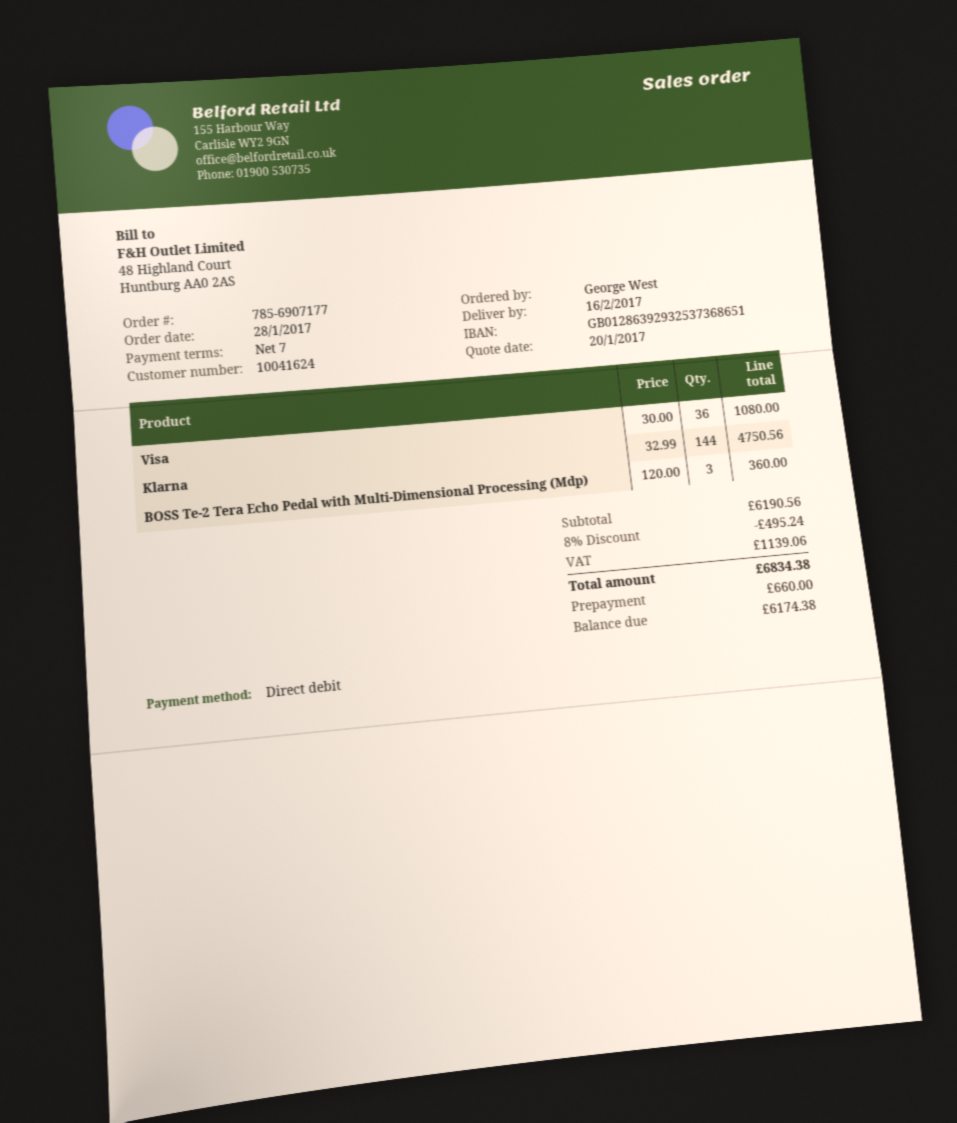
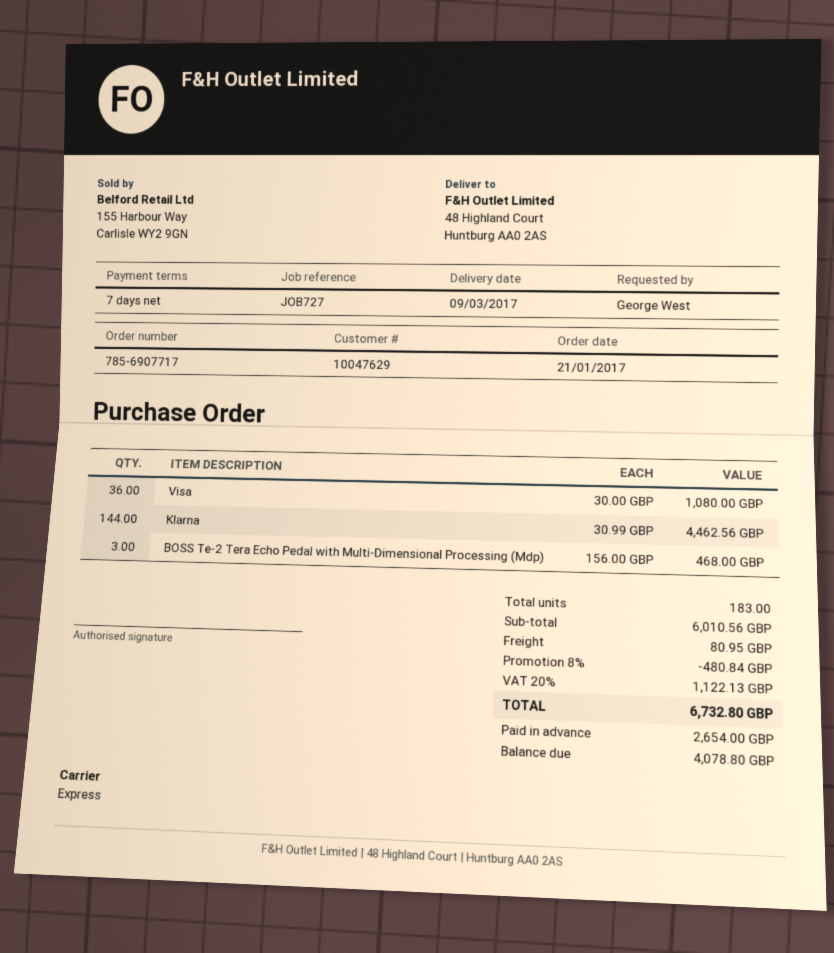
order number: 785-6907177 -> 785-6907717
order date: 2017-01-28 -> 2017-01-21
delivery date: 2017-02-16 -> 2017-03-09
customer number: 10041624 -> 10047629
Klarna: 144 x 32.99 = 4750.56 -> 144 x 30.99 = 4462.56
BOSS Te-2 Tera Echo Pedal with Multi-Dimensional Processing (Mdp): 3 x 120.00 = 360.00 -> 3 x 156.00 = 468.00
subtotal: 6190.56 -> 6010.56
discount: 8% = 495.24 -> 8% = 480.84
shipping: none -> 80.95
tax: 1139.06 -> 1122.13
total: 6834.38 -> 6732.80
deposit: 660.00 -> 2654.00
balance: 6174.38 -> 4078.80

